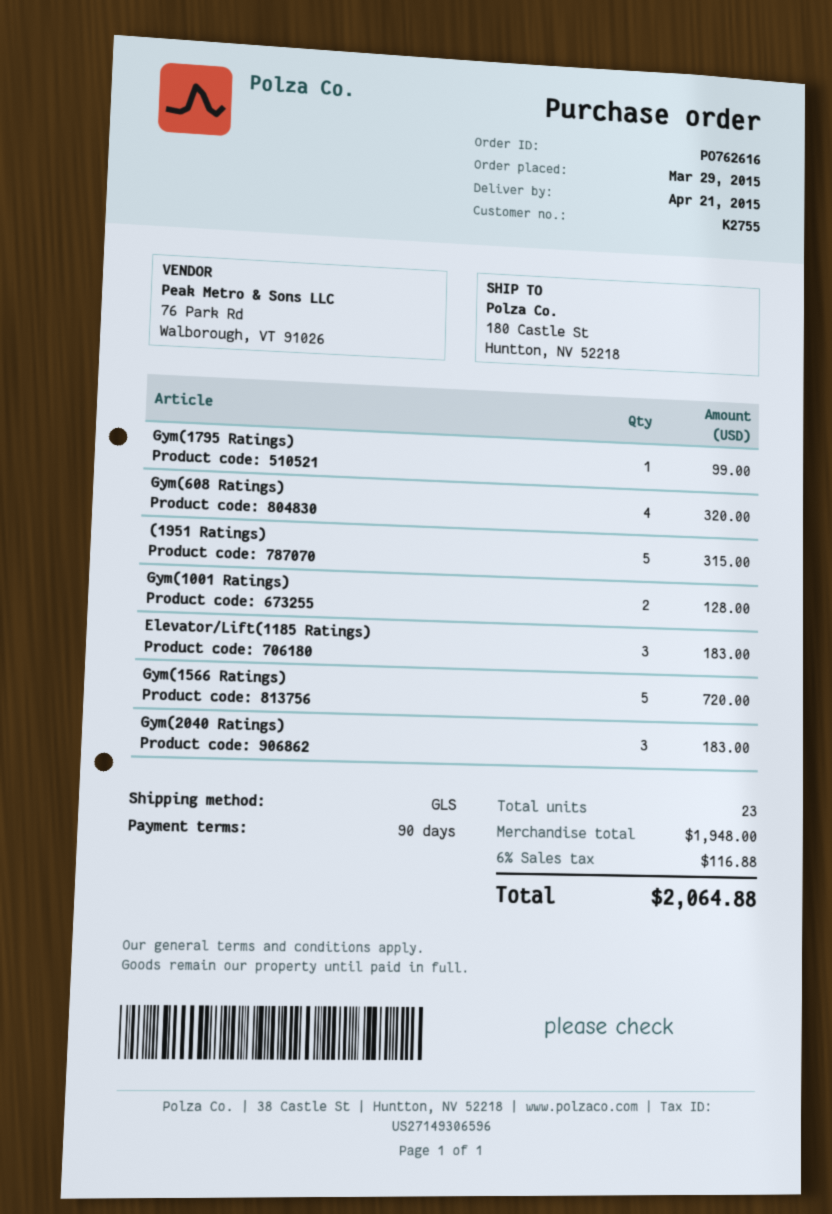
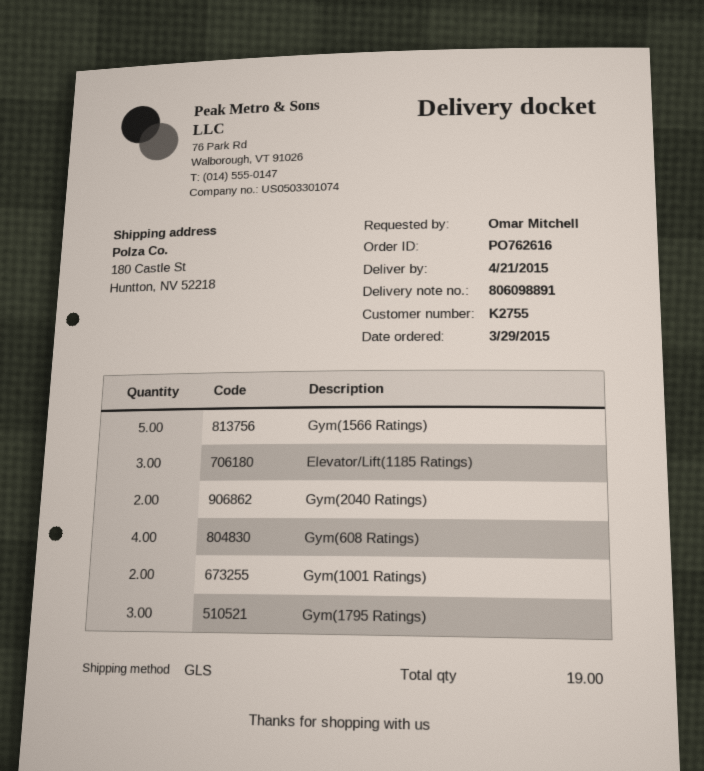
Gym(1795 Ratings): 1 -> 3
(1951 Ratings): 5 -> none
Gym(2040 Ratings): 3 -> 2
total quantity: 23 -> 19

